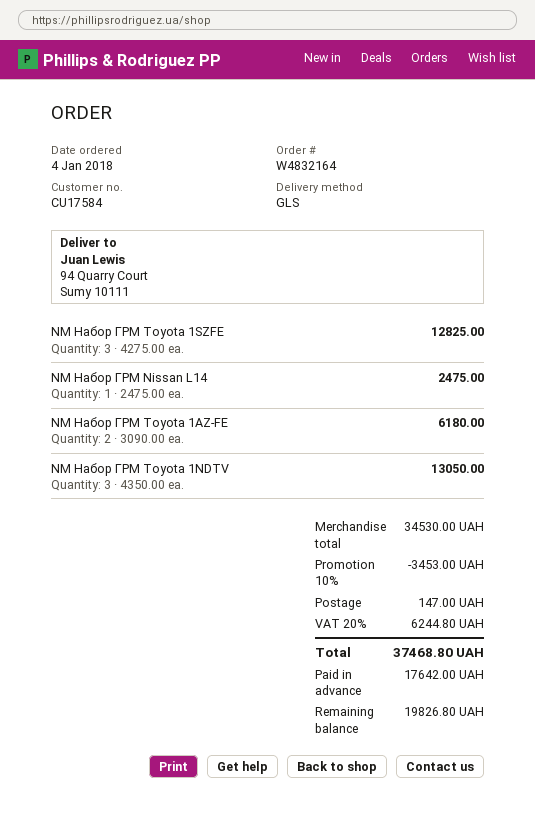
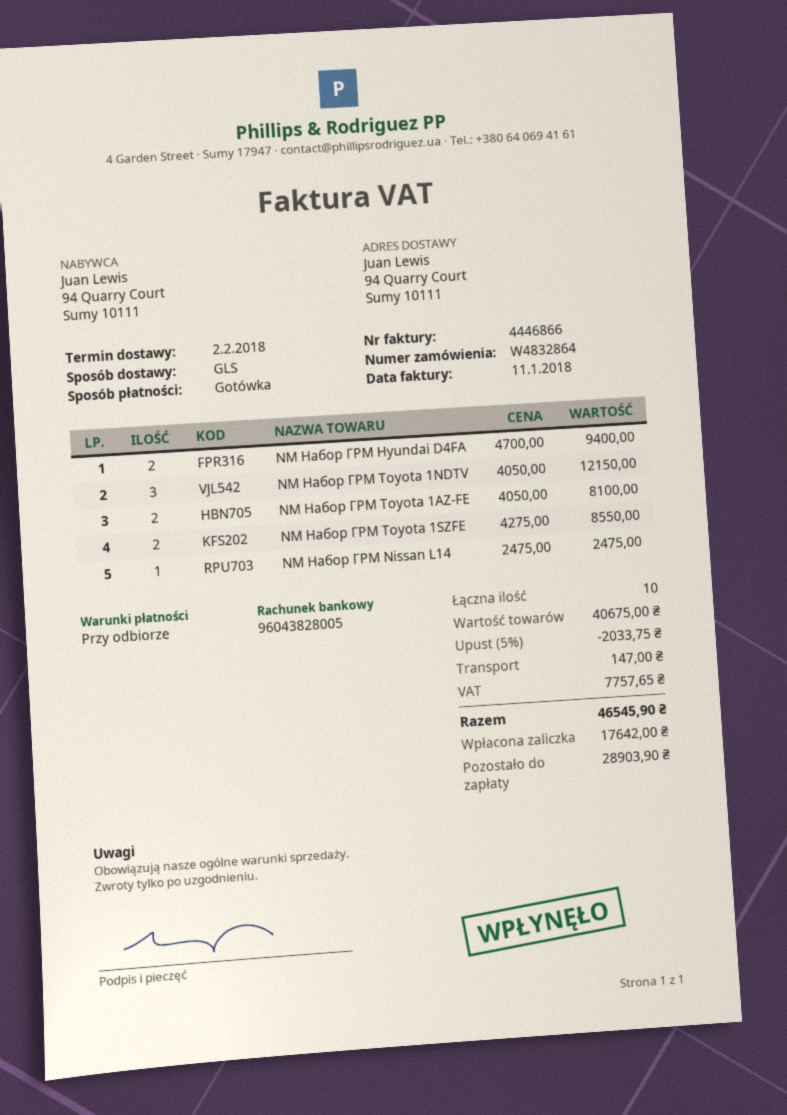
order number: W4832164 -> W4832864
NM Набор ГРМ Toyota 1SZFE: 3 x 4275.00 = 12825.00 -> 2 x 4275.00 = 8550.00
NM Набор ГРМ Toyota 1AZ-FE: 2 x 3090.00 = 6180.00 -> 2 x 4050.00 = 8100.00
NM Набор ГРМ Toyota 1NDTV: 3 x 4350.00 = 13050.00 -> 3 x 4050.00 = 12150.00
NM Набор ГРМ Hyundai D4FA: none -> 2 x 4700.00 = 9400.00
subtotal: 34530.00 -> 40675.00
discount: 10% = 3453.00 -> 5% = 2033.75
tax: 6244.80 -> 7757.65
total: 37468.80 -> 46545.90
balance: 19826.80 -> 28903.90

